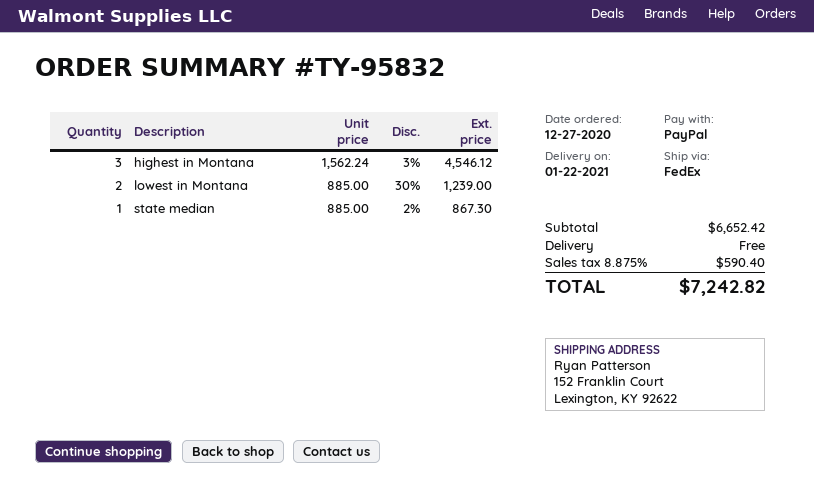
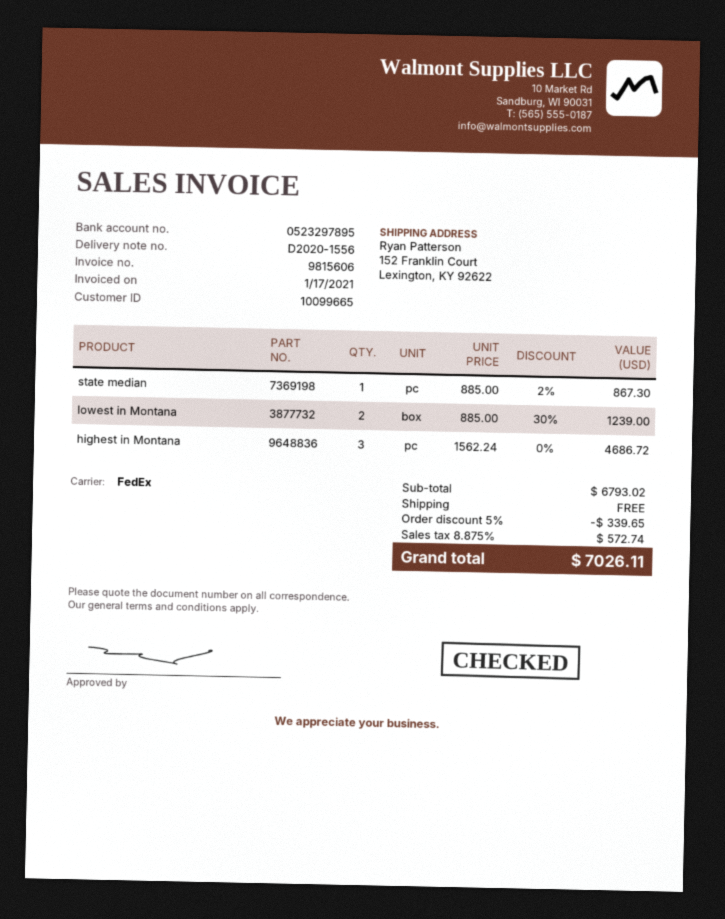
highest in Montana: 3 x 1562.24 - 3% = 4546.12 -> 3 x 1562.24 = 4686.72
subtotal: 6652.42 -> 6793.02
discount: none -> 5% = 339.65
tax: 8.875% = 590.40 -> 8.875% = 572.74
total: 7242.82 -> 7026.11

